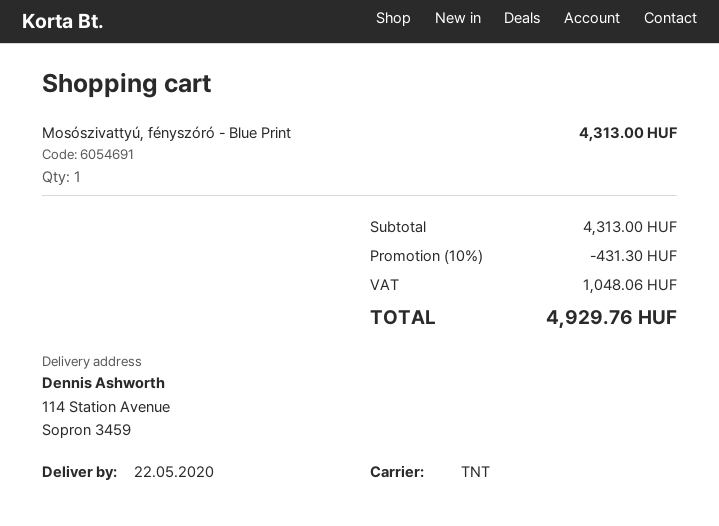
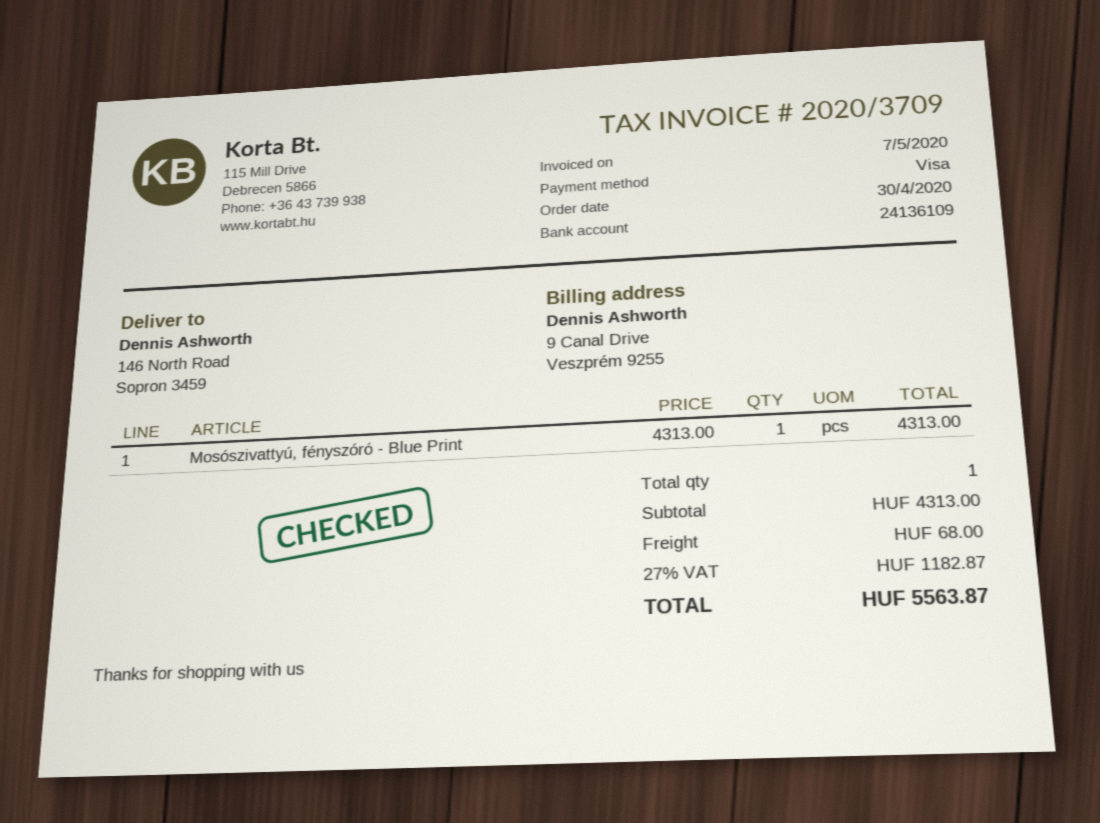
ship to: 114 Station Avenue, Sopron 3459 -> 146 North Road, Sopron 3459
discount: 10% = 431.30 -> none
shipping: none -> 68.00
tax: 1048.06 -> 1182.87
total: 4929.76 -> 5563.87

